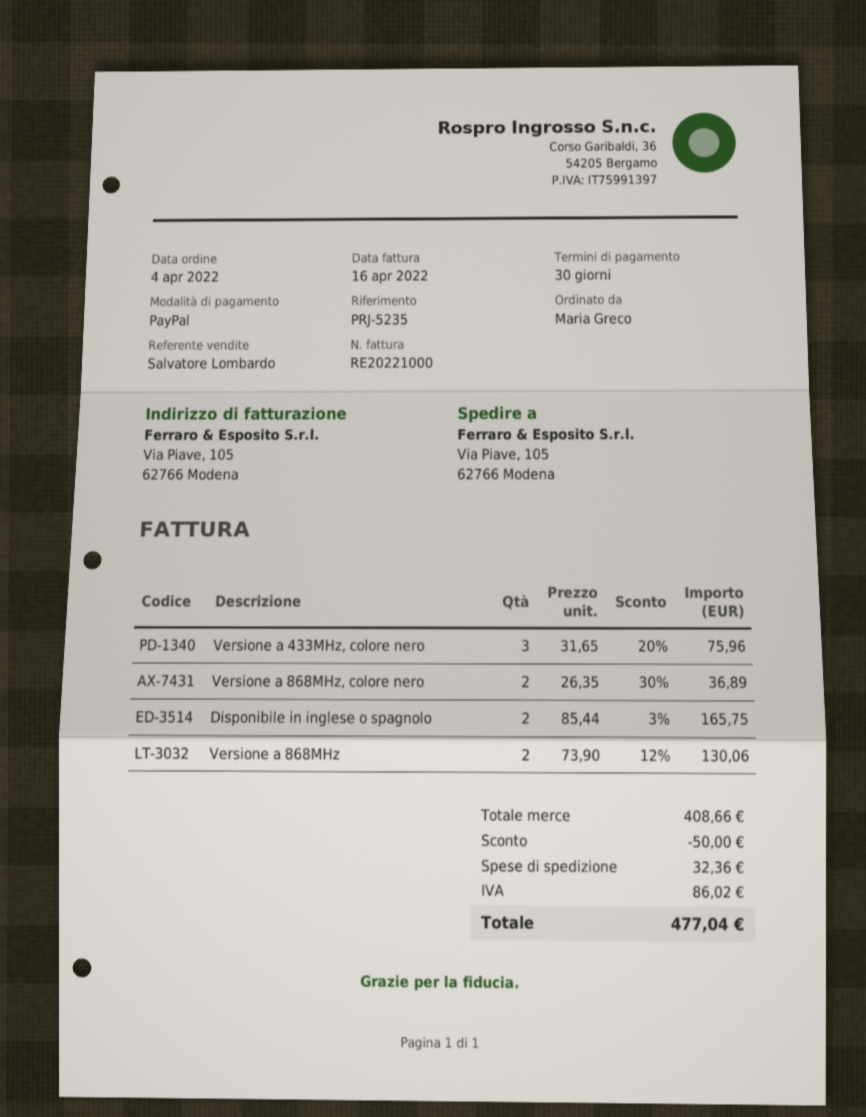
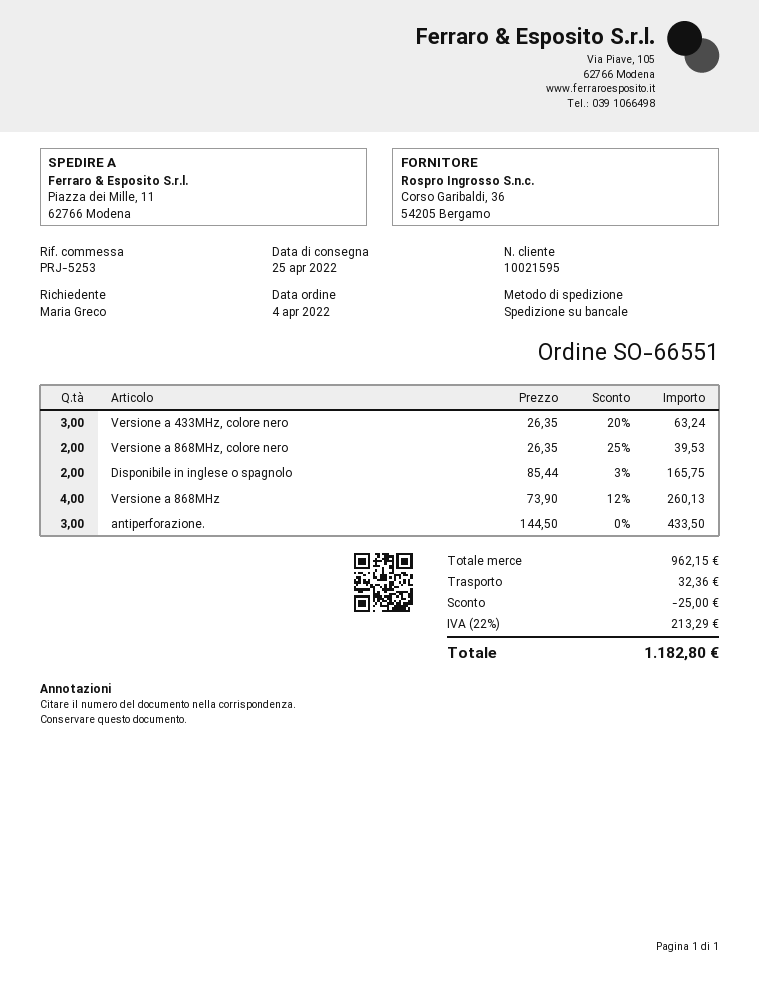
reference: PRJ-5235 -> PRJ-5253
ship to: Via Piave, 105, 62766 Modena -> Piazza dei Mille, 11, 62766 Modena
Versione a 433MHz, colore nero: 3 x 31.65 - 20% = 75.96 -> 3 x 26.35 - 20% = 63.24
Versione a 868MHz, colore nero: 2 x 26.35 - 30% = 36.89 -> 2 x 26.35 - 25% = 39.53
Versione a 868MHz: 2 x 73.90 - 12% = 130.06 -> 4 x 73.90 - 12% = 260.13
antiperforazione.: none -> 3 x 144.50 = 433.50
subtotal: 408.66 -> 962.15
discount: 50.00 -> 25.00
tax: 86.02 -> 213.29
total: 477.04 -> 1182.80

